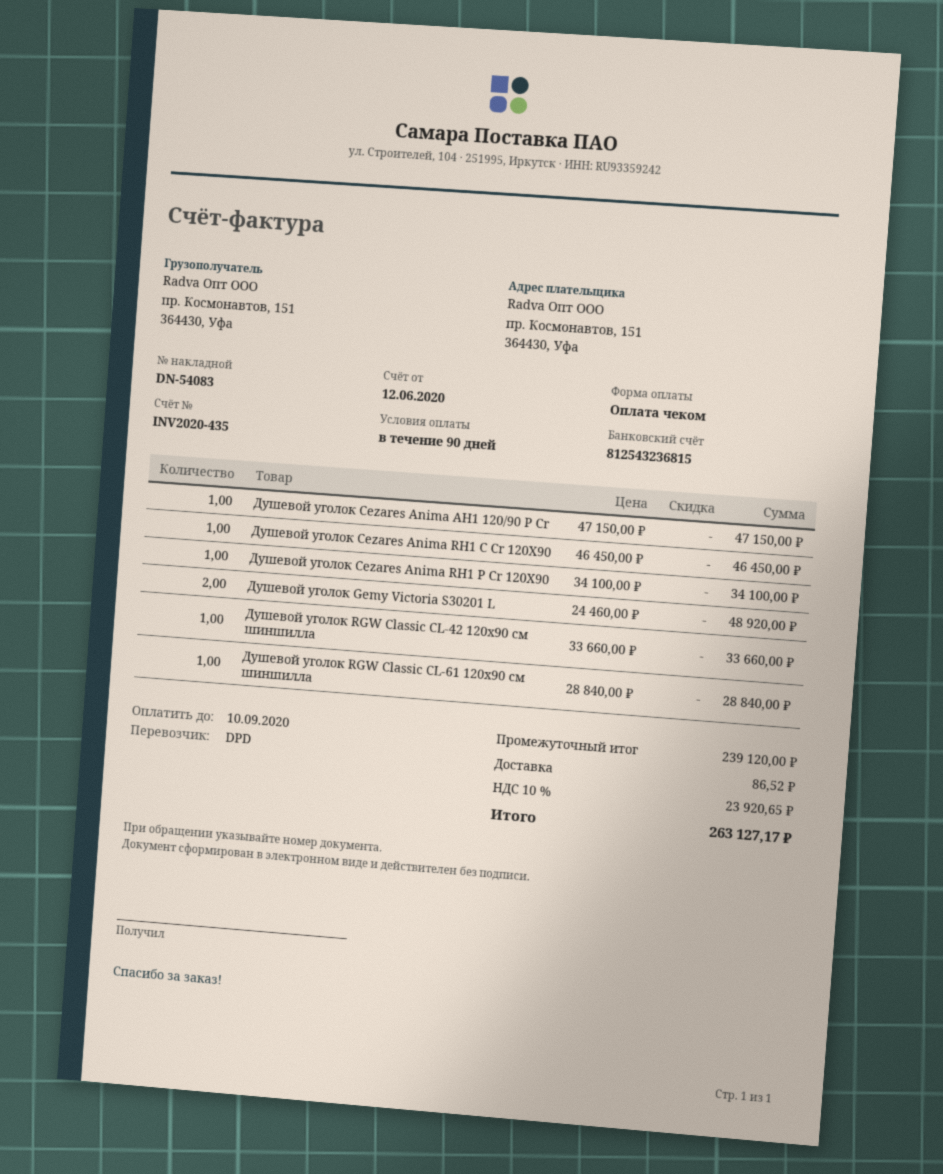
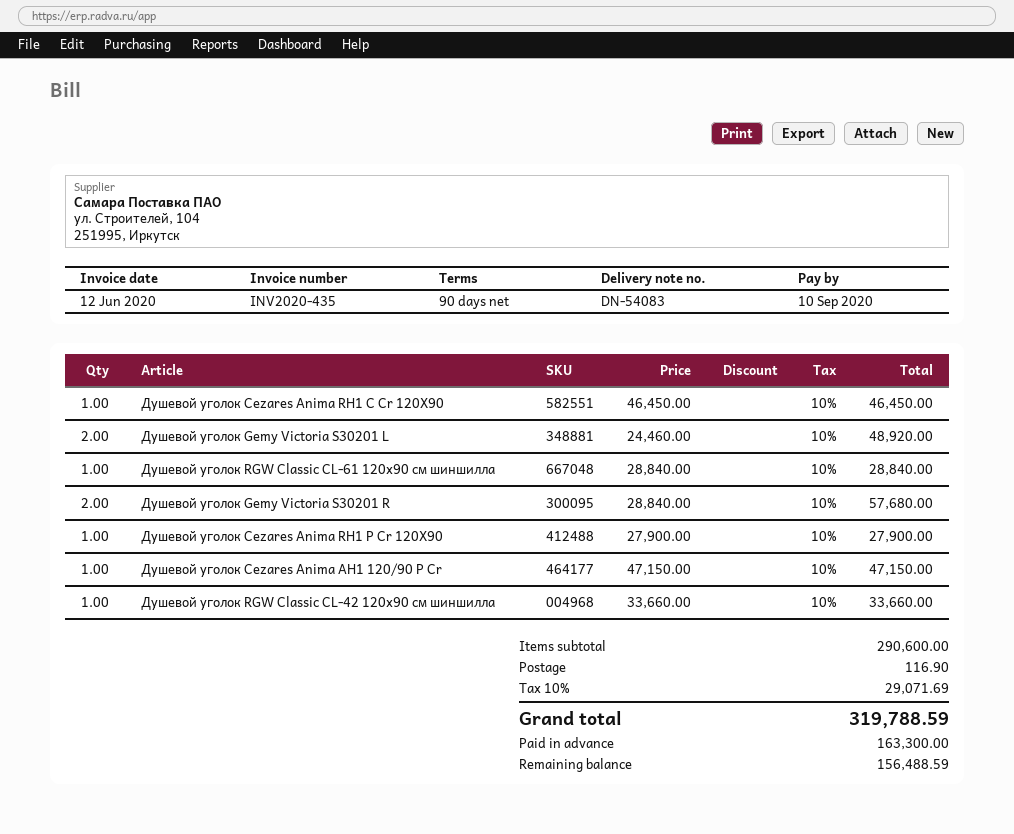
Душевой уголок Cezares Anima RH1 P Cr 120Х90: 1 x 34100.00 = 34100.00 -> 1 x 27900.00 = 27900.00
Душевой уголок Gemy Victoria S30201 R: none -> 2 x 28840.00 = 57680.00
subtotal: 239120.00 -> 290600.00
shipping: 86.52 -> 116.90
tax: 10% = 23920.65 -> 10% = 29071.69
total: 263127.17 -> 319788.59

